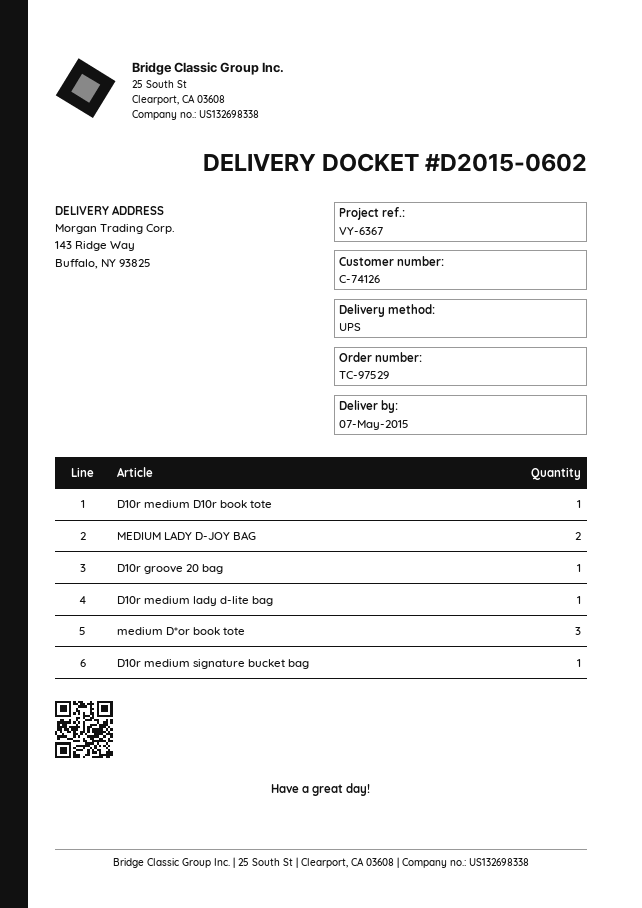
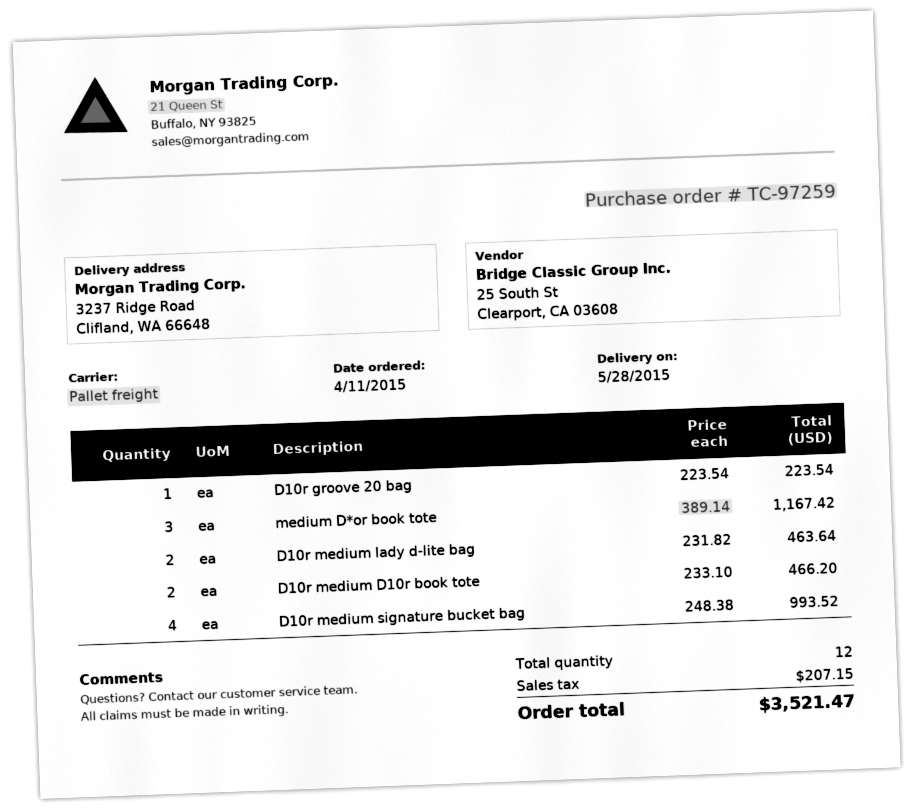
order number: TC-97529 -> TC-97259
delivery date: 2015-05-07 -> 2015-05-28
shipping method: UPS -> pallet freight
ship to: 143 Ridge Way, Buffalo, NY 93825 -> 3237 Ridge Road, Clifland, WA 66648
D10r medium D10r book tote: 1 -> 2
MEDIUM LADY D-JOY BAG: 2 -> none
D10r medium lady d-lite bag: 1 -> 2
D10r medium signature bucket bag: 1 -> 4

